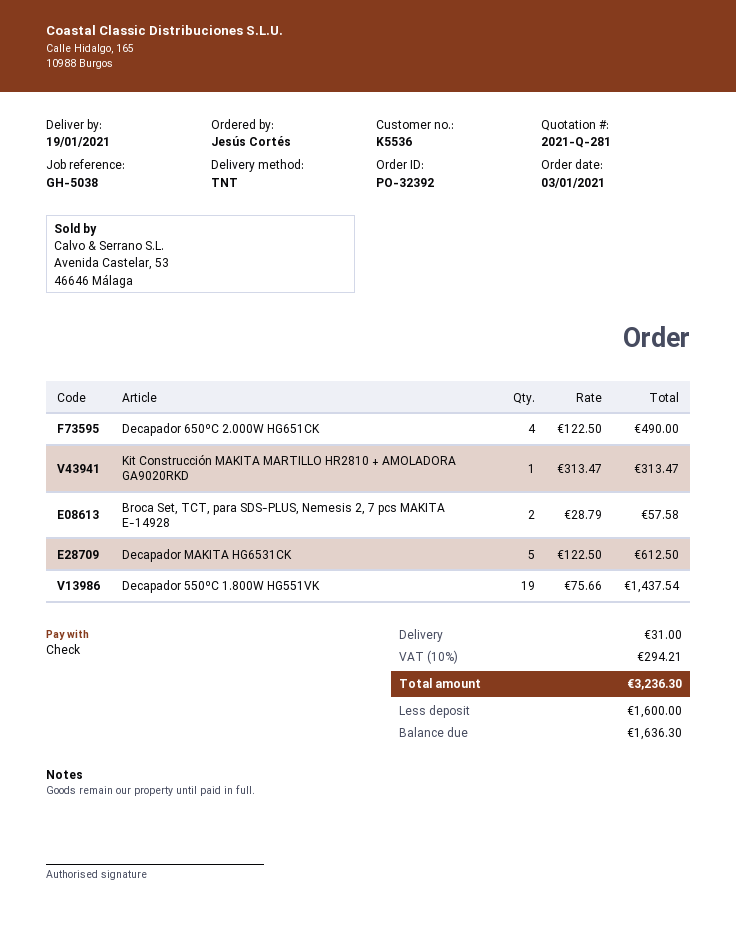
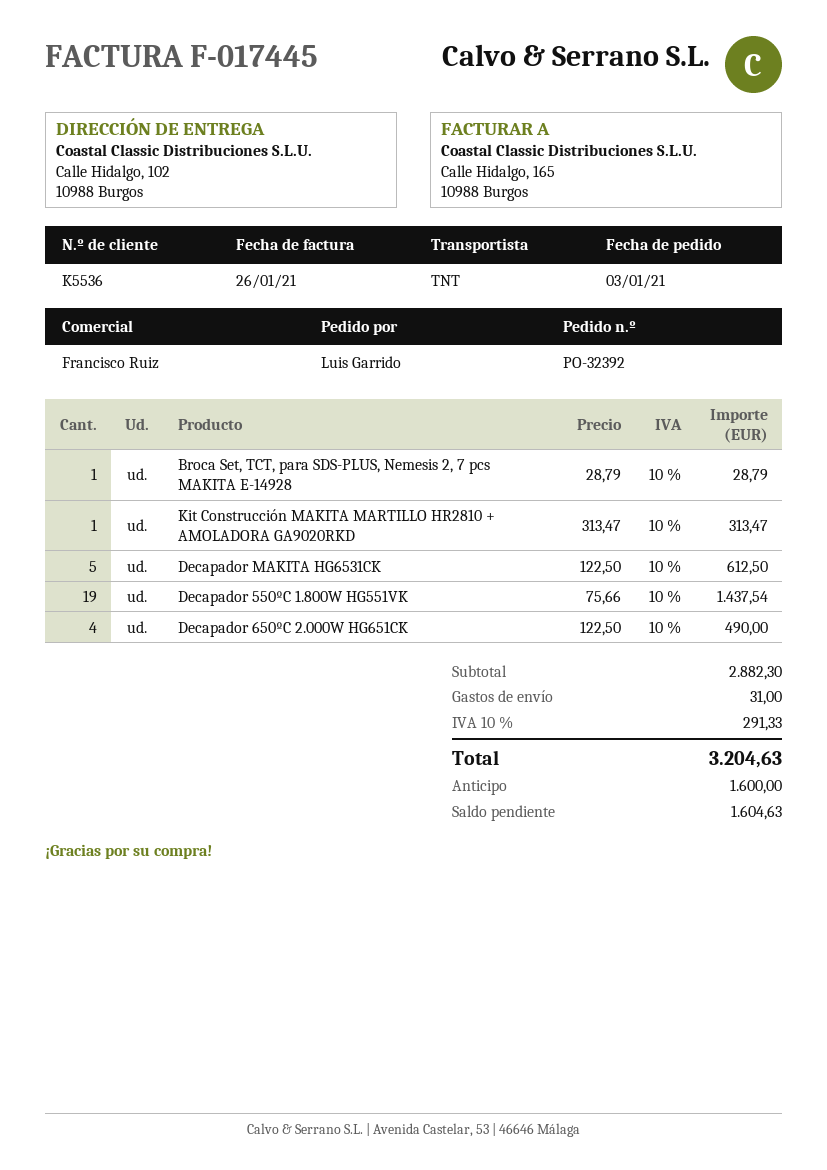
ordered by: Jesús Cortés -> Luis Garrido
Broca Set, TCT, para SDS-PLUS, Nemesis 2, 7 pcs MAKITA E-14928: 2 x 28.79 = 57.58 -> 1 x 28.79 = 28.79
tax: 10% = 294.21 -> 10% = 291.33
total: 3236.30 -> 3204.63
balance: 1636.30 -> 1604.63

